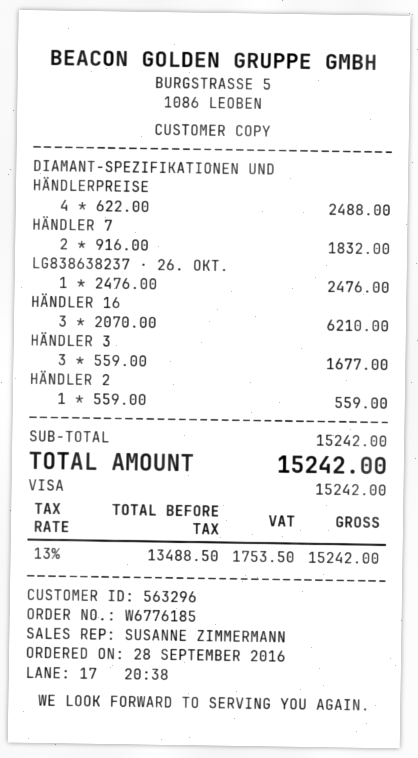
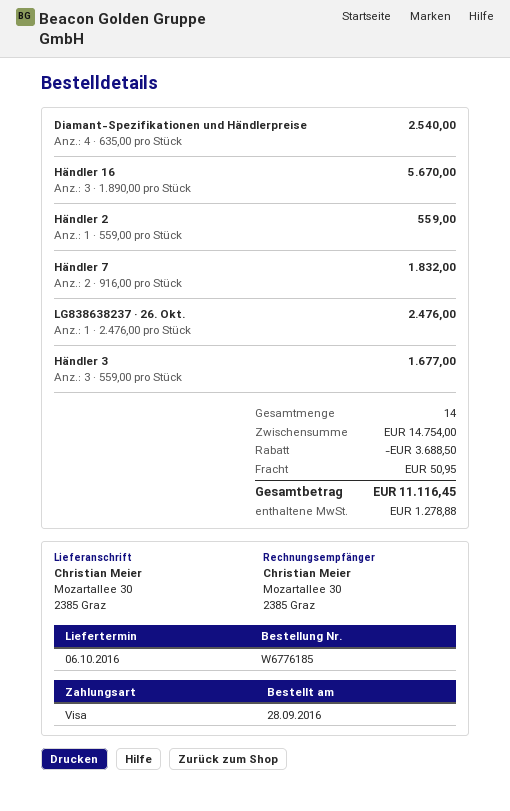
DIAMANT-SPEZIFIKATIONEN UND HÄNDLERPREISE: 4 x 622.00 = 2488.00 -> 4 x 635.00 = 2540.00
HÄNDLER 16: 3 x 2070.00 = 6210.00 -> 3 x 1890.00 = 5670.00
subtotal: 15242.00 -> 14754.00
discount: none -> 3688.50
shipping: none -> 50.95
tax: 1753.50 -> 1278.88
total: 15242.00 -> 11116.45

